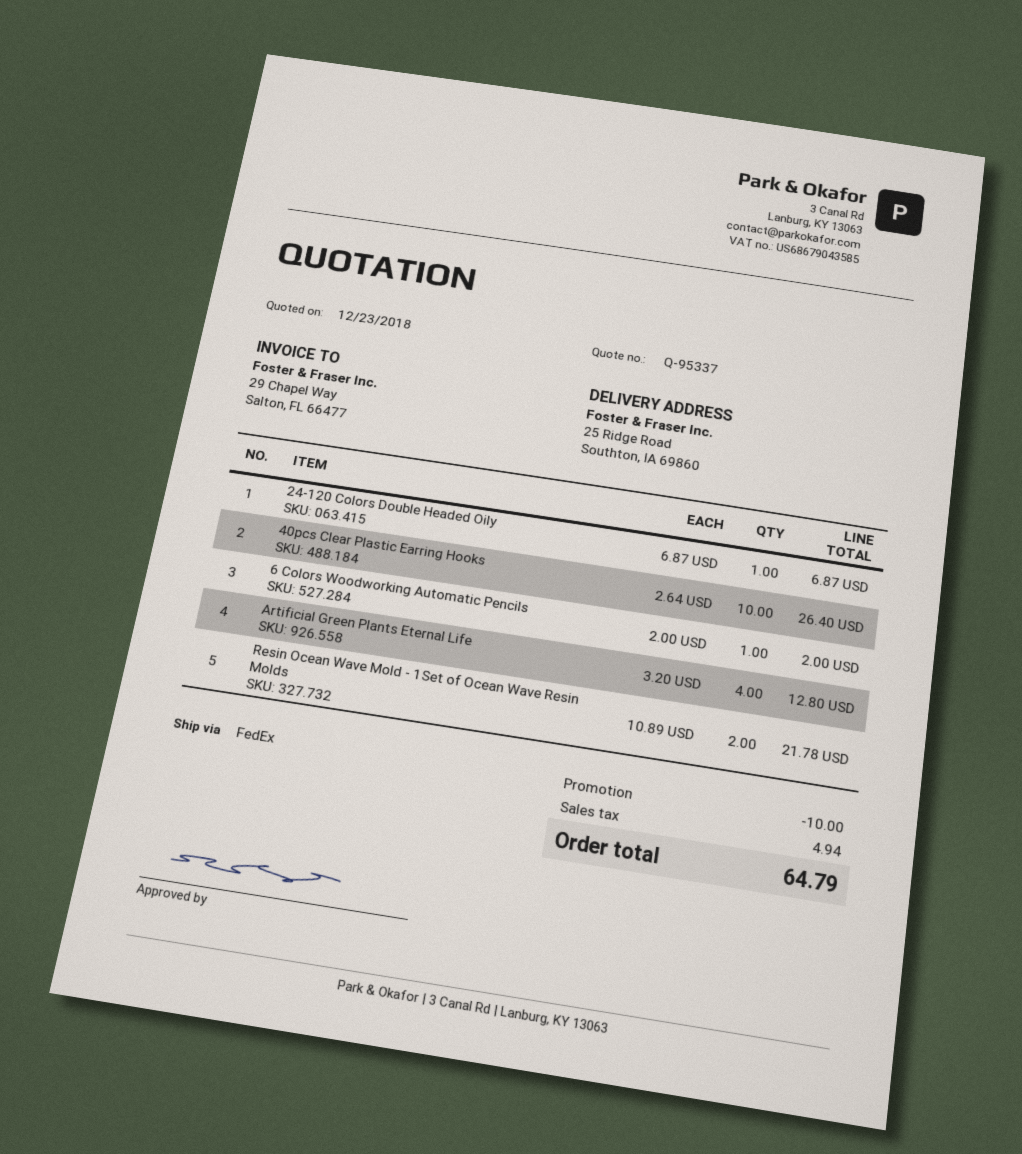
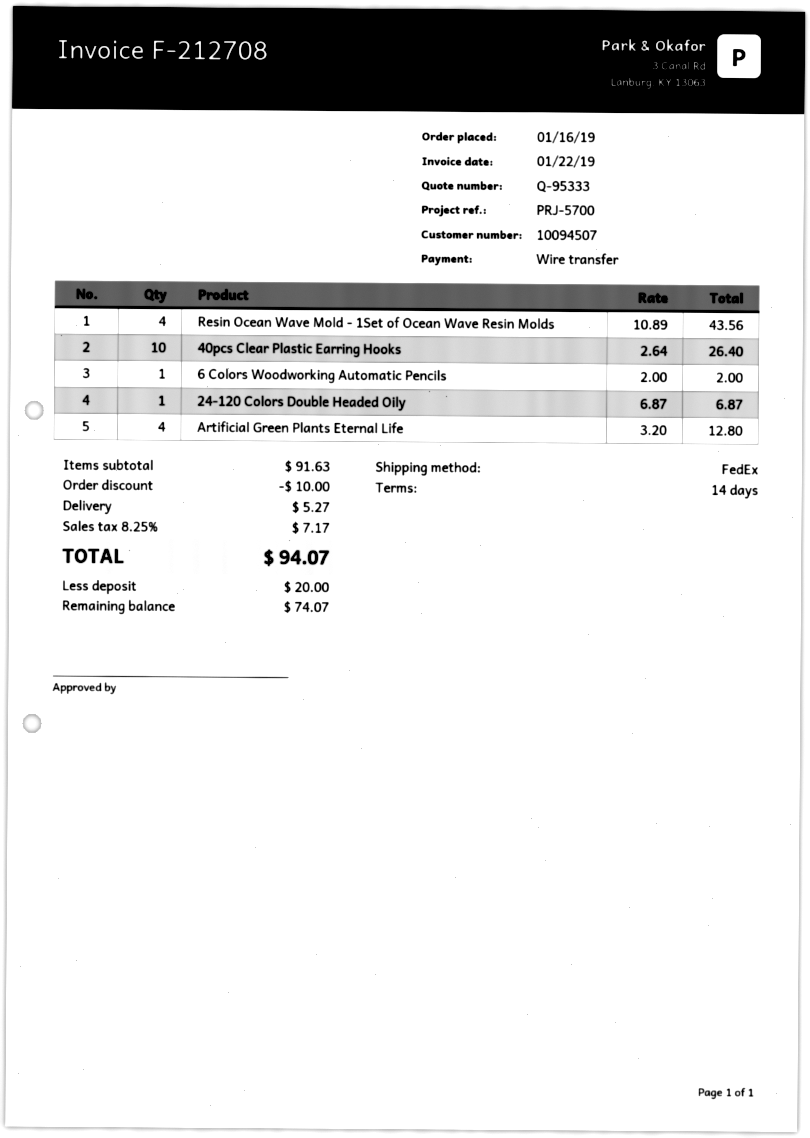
quote number: Q-95337 -> Q-95333
Resin Ocean Wave Mold - 1Set of Ocean Wave Resin Molds: 2 x 10.89 = 21.78 -> 4 x 10.89 = 43.56
shipping: none -> 5.27
tax: 4.94 -> 7.17
total: 64.79 -> 94.07

